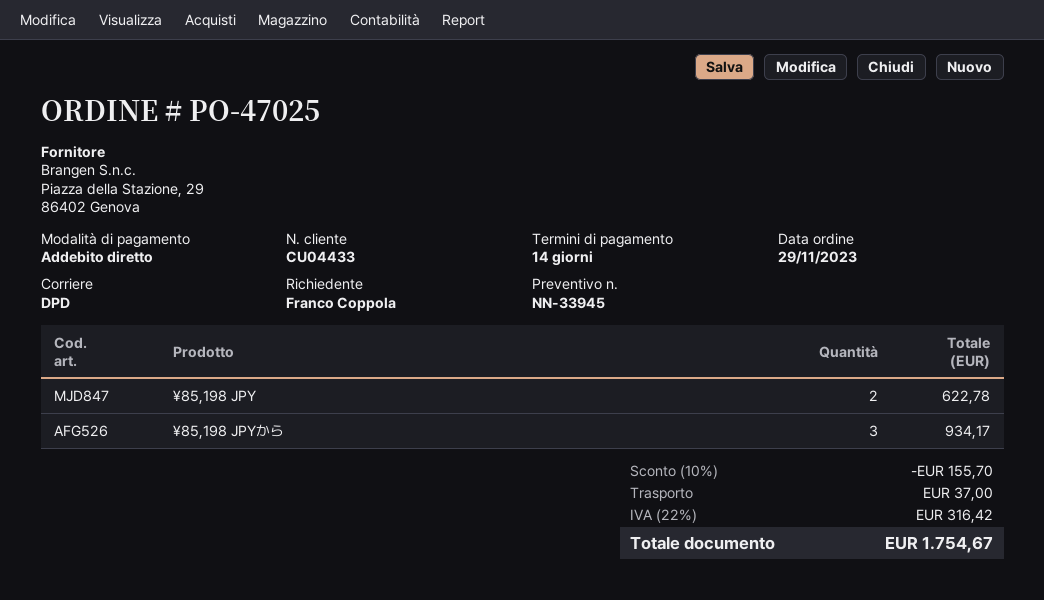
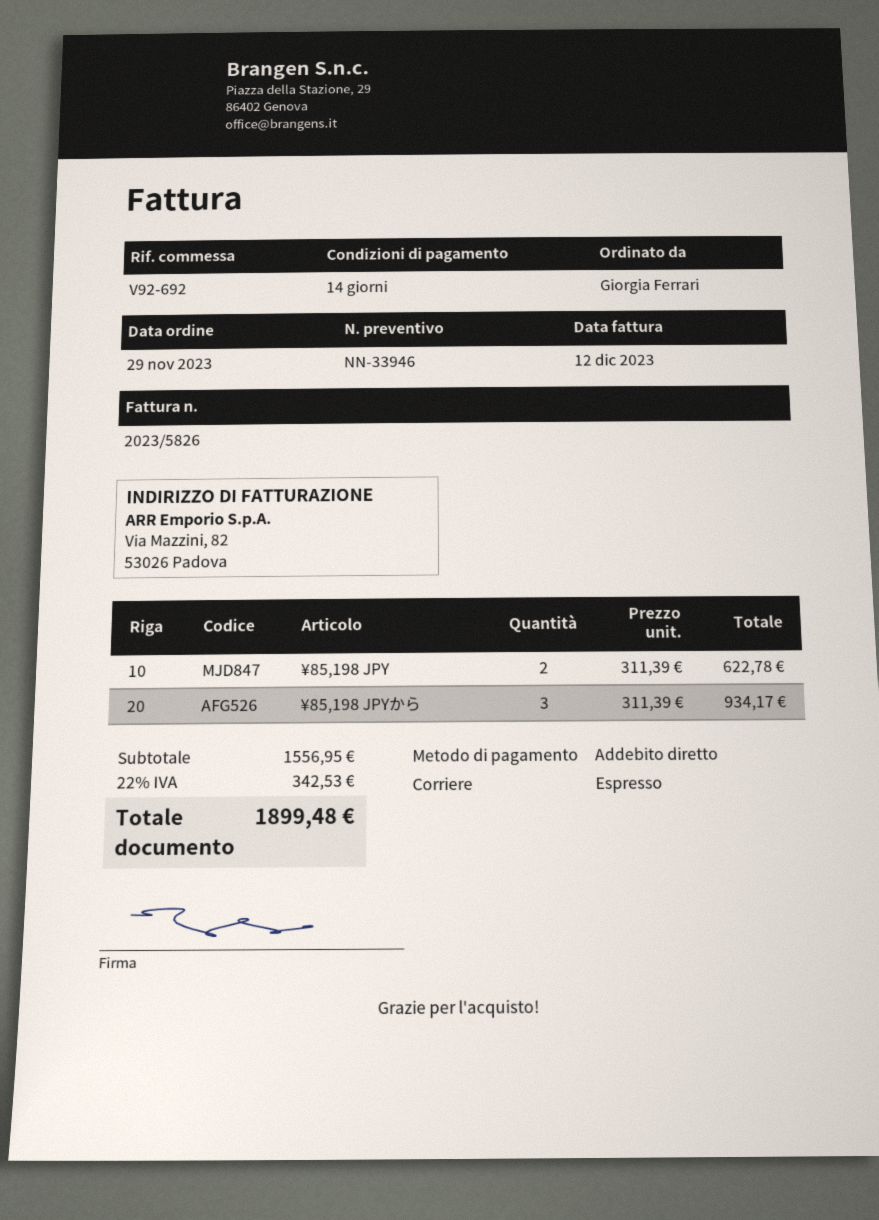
quote number: NN-33945 -> NN-33946
ordered by: Franco Coppola -> Giorgia Ferrari
shipping method: DPD -> express
discount: 10% = 155.70 -> none
shipping: 37.00 -> none
tax: 22% = 316.42 -> 22% = 342.53
total: 1754.67 -> 1899.48

